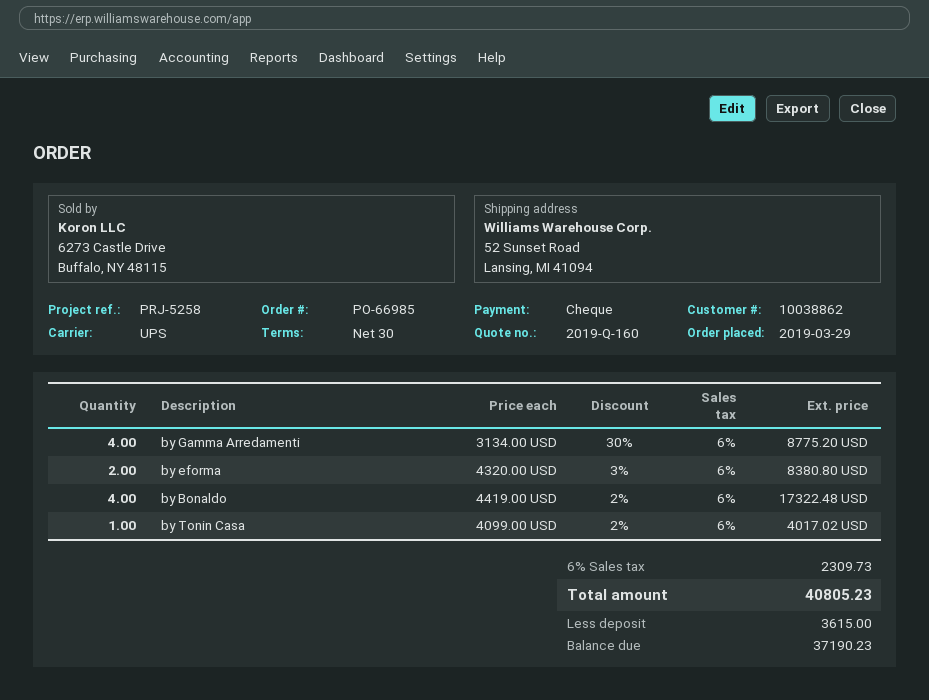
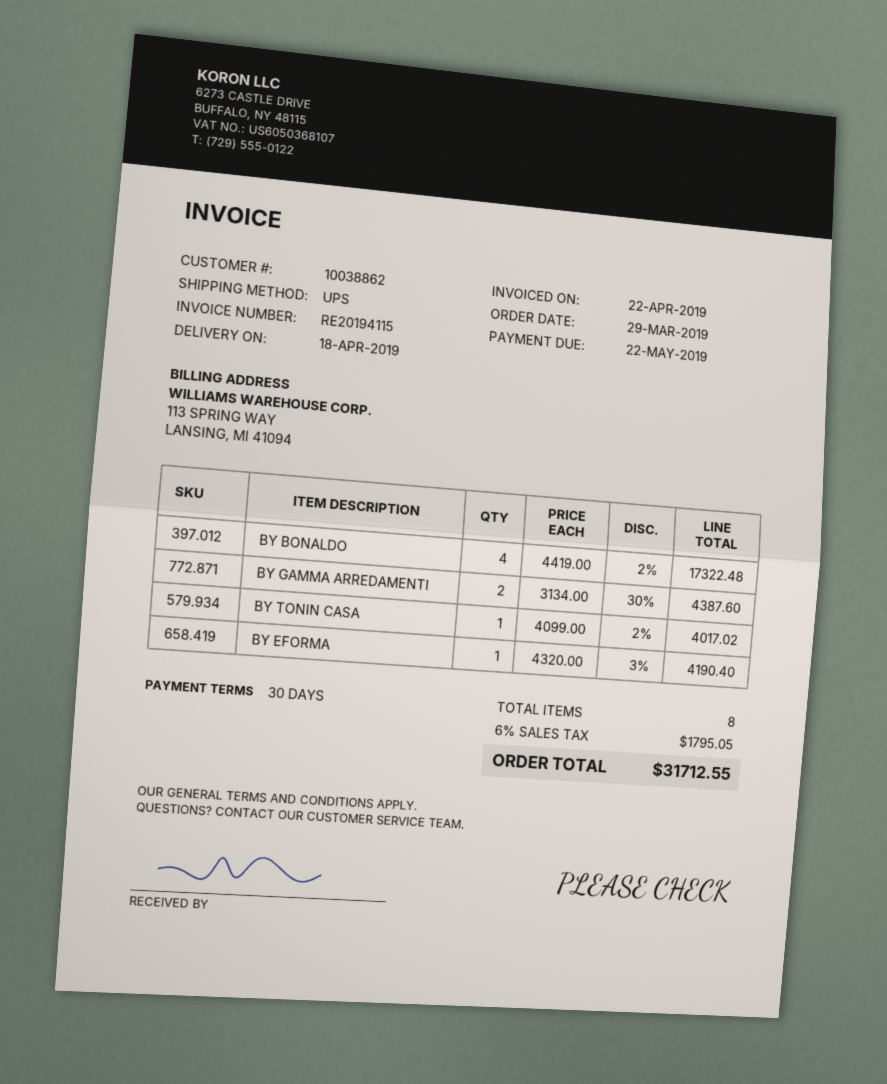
by Gamma Arredamenti: 4 x 3134.00 - 30% = 8775.20 -> 2 x 3134.00 - 30% = 4387.60
by eforma: 2 x 4320.00 - 3% = 8380.80 -> 1 x 4320.00 - 3% = 4190.40
tax: 6% = 2309.73 -> 6% = 1795.05
total: 40805.23 -> 31712.55

